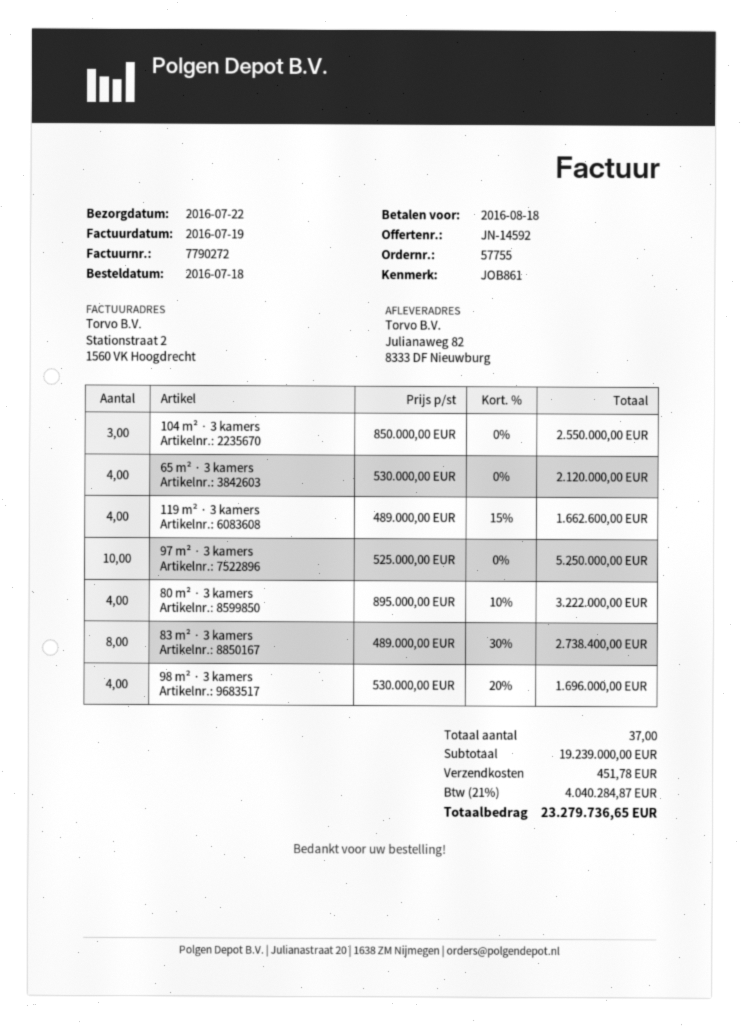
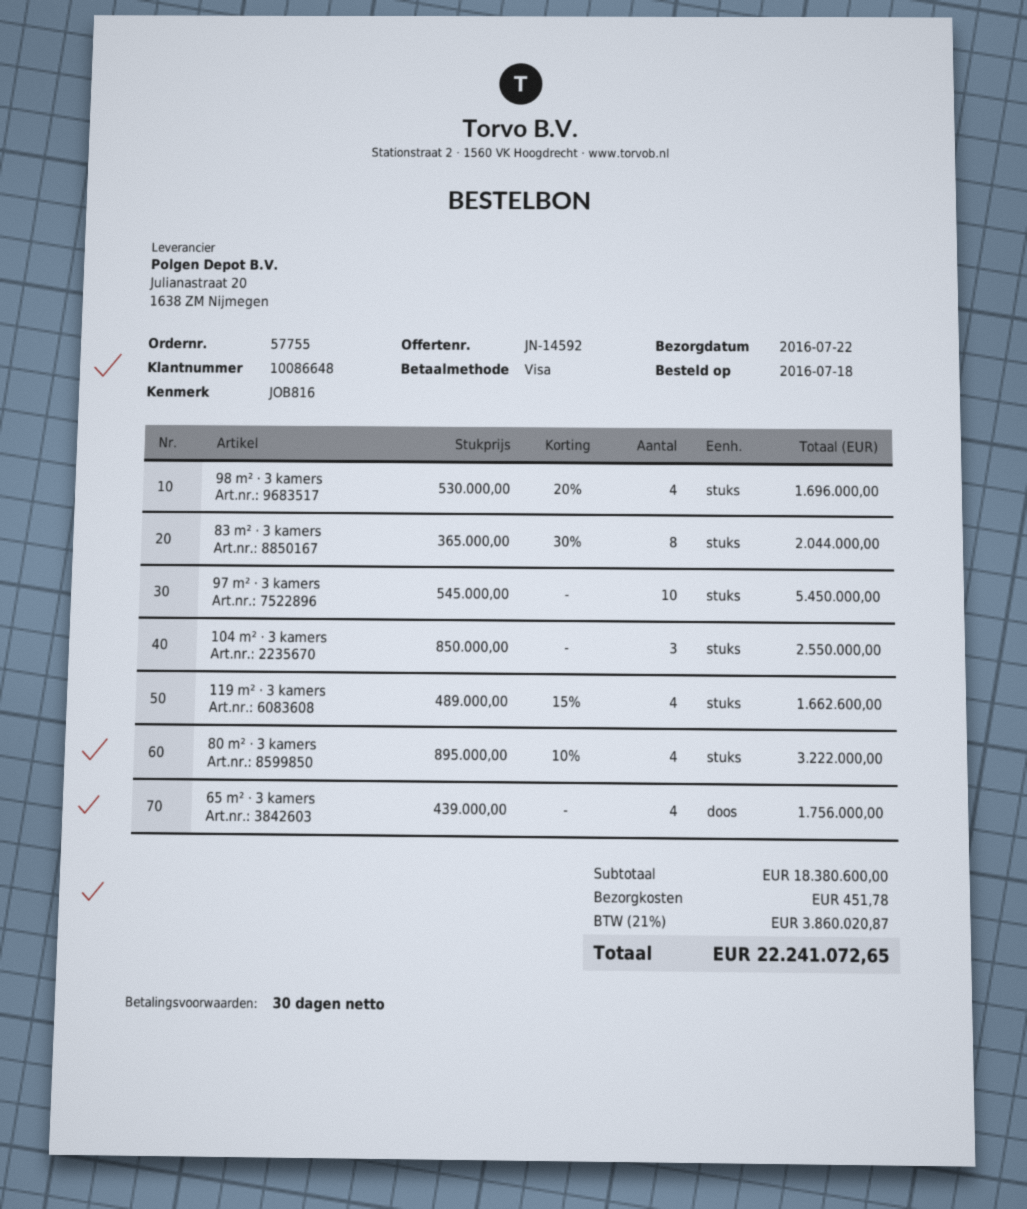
reference: JOB861 -> JOB816
65 m² · 3 kamers: 4 x 530000.00 = 2120000.00 -> 4 x 439000.00 = 1756000.00
97 m² · 3 kamers: 10 x 525000.00 = 5250000.00 -> 10 x 545000.00 = 5450000.00
83 m² · 3 kamers: 8 x 489000.00 - 30% = 2738400.00 -> 8 x 365000.00 - 30% = 2044000.00
subtotal: 19239000.00 -> 18380600.00
tax: 21% = 4040284.87 -> 21% = 3860020.87
total: 23279736.65 -> 22241072.65

